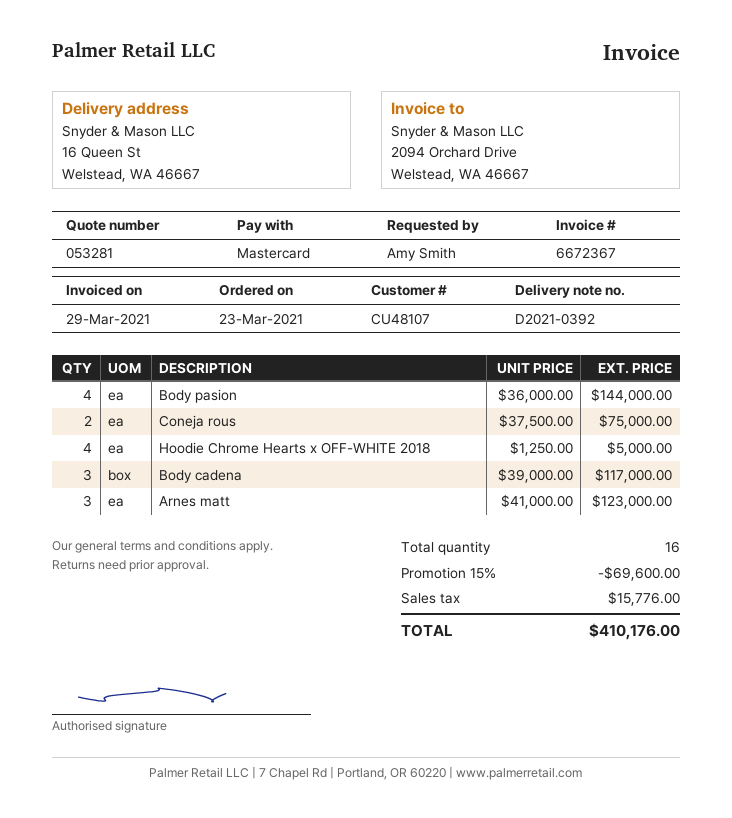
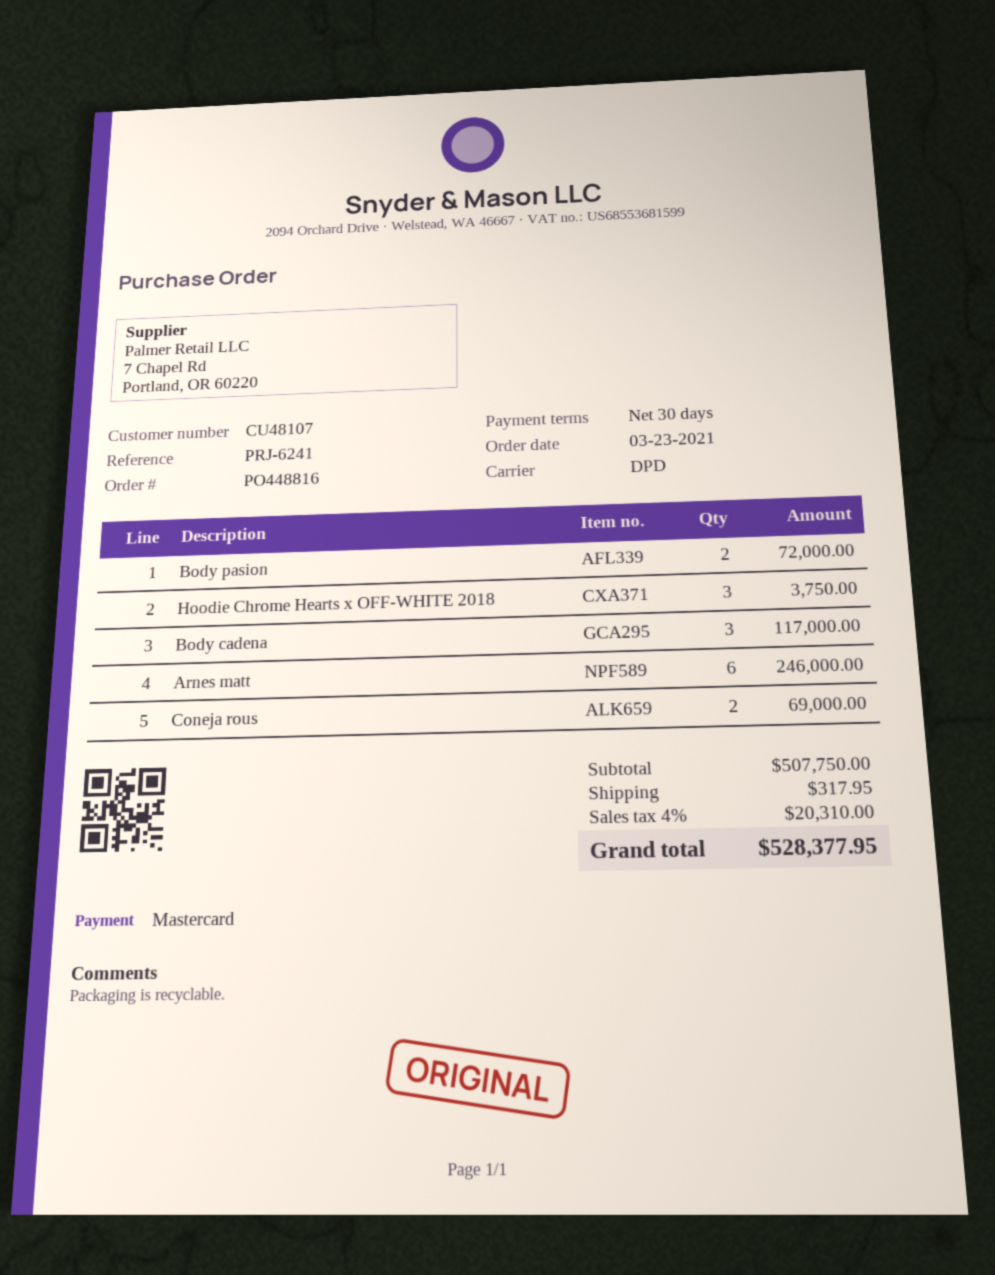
Body pasion: 4 for 144000.00 -> 2 for 72000.00
Coneja rous: 2 for 75000.00 -> 2 for 69000.00
Hoodie Chrome Hearts x OFF-WHITE 2018: 4 for 5000.00 -> 3 for 3750.00
Arnes matt: 3 for 123000.00 -> 6 for 246000.00
discount: 15% = 69600.00 -> none
shipping: none -> 317.95
tax: 15776.00 -> 20310.00
total: 410176.00 -> 528377.95

